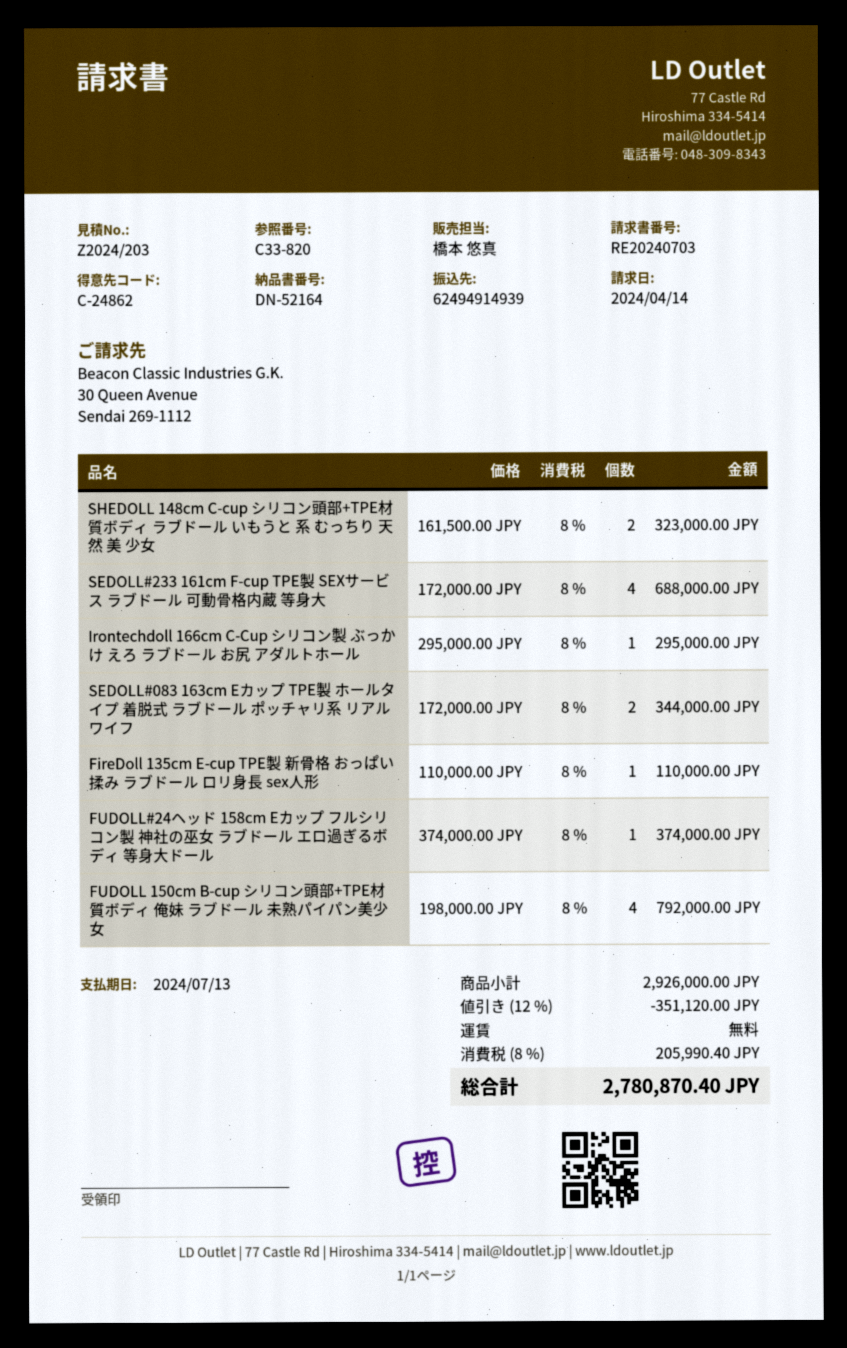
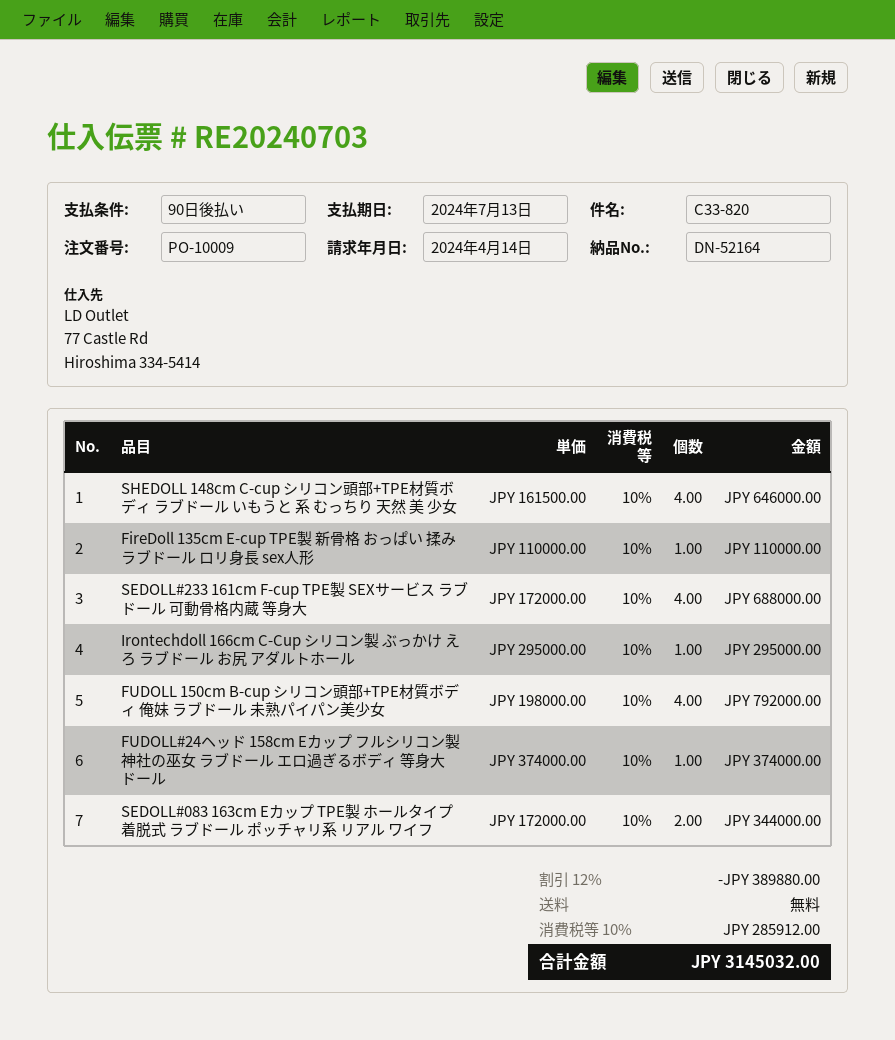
SHEDOLL 148cm C-cup シリコン頭部+TPE材質ボディ ラブドール いもうと 系 むっちり 天然 美 少女: 2 x 161500.00 = 323000.00 -> 4 x 161500.00 = 646000.00
discount: 12% = 351120.00 -> 12% = 389880.00
tax: 8% = 205990.40 -> 10% = 285912.00
total: 2780870.40 -> 3145032.00

